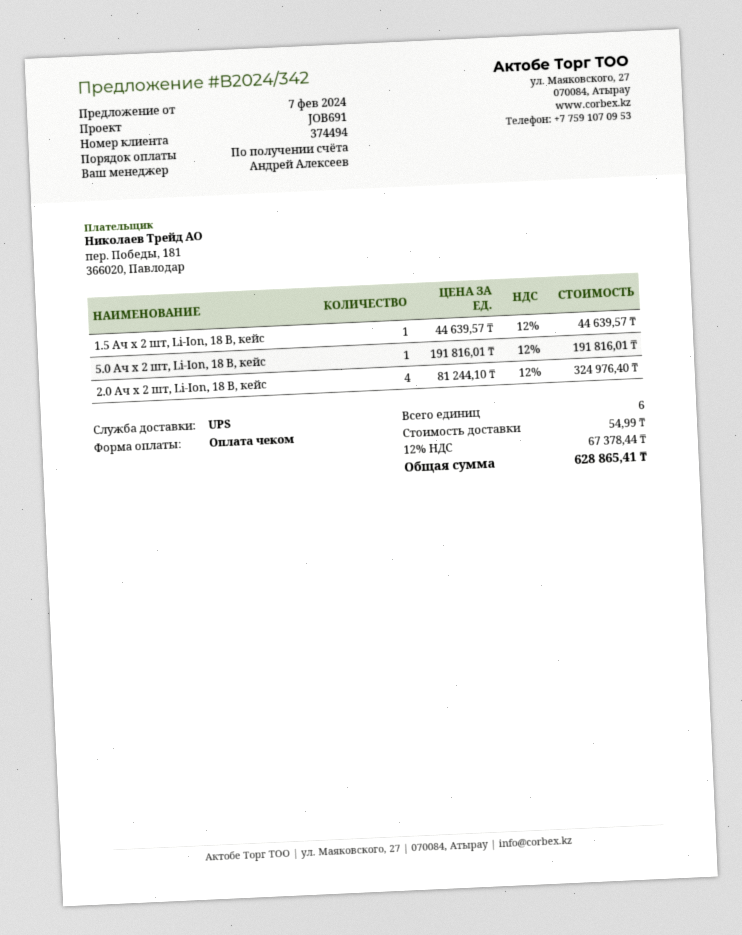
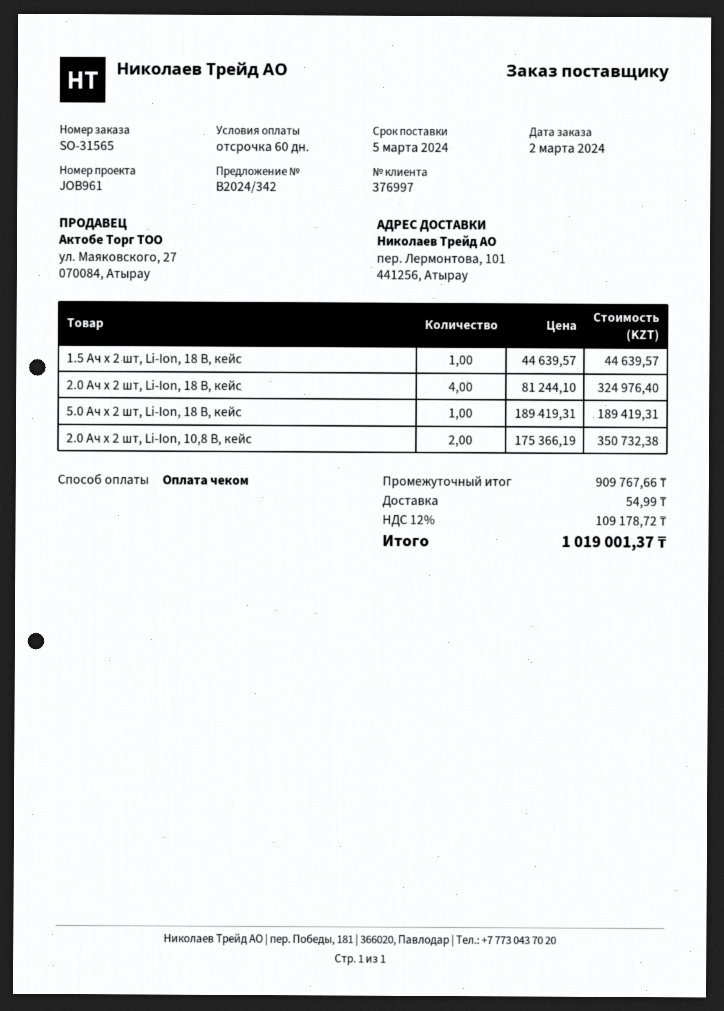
payment terms: on receipt -> 60 days
customer number: 374494 -> 376997
reference: JOB691 -> JOB961
5.0 Ач x 2 шт, Li-Ion, 18 В, кейс: 1 x 191816.01 = 191816.01 -> 1 x 189419.31 = 189419.31
2.0 Ач x 2 шт, Li-Ion, 10,8 В, кейс: none -> 2 x 175366.19 = 350732.38
tax: 12% = 67378.44 -> 12% = 109178.72
total: 628865.41 -> 1019001.37

